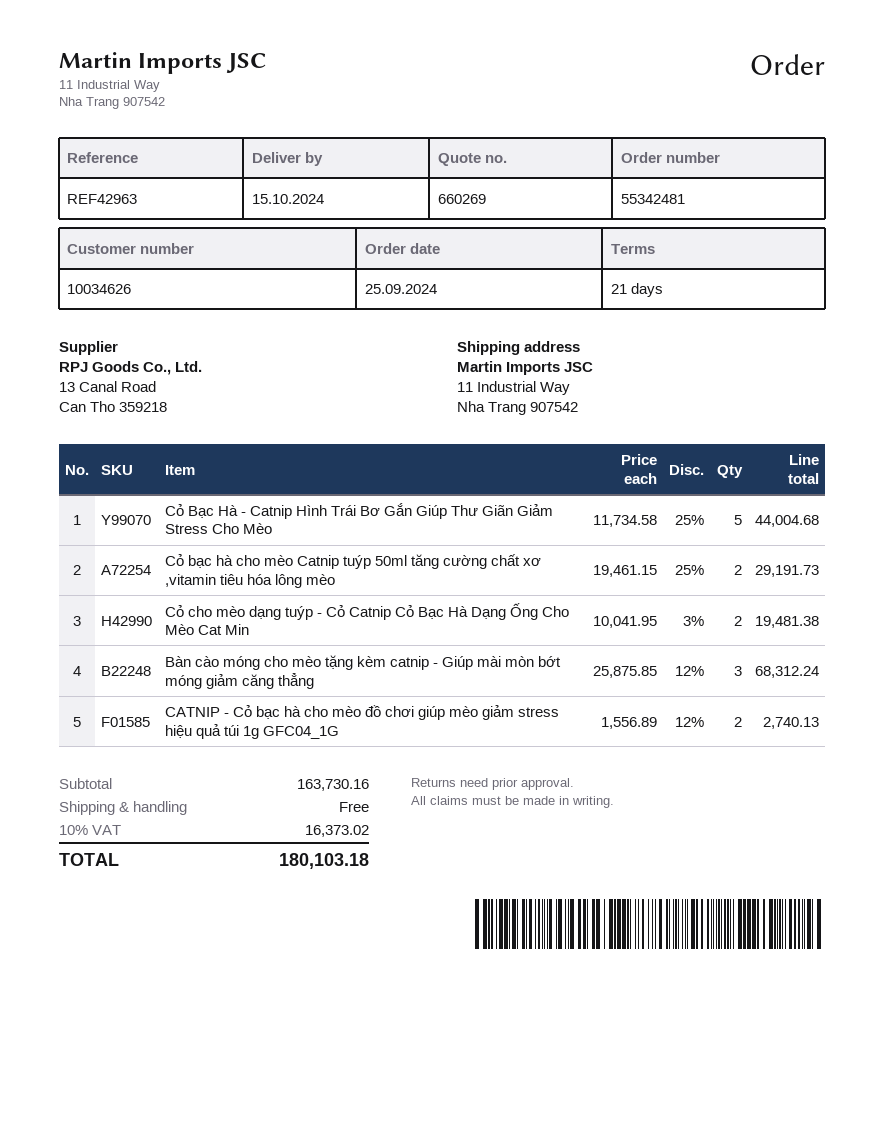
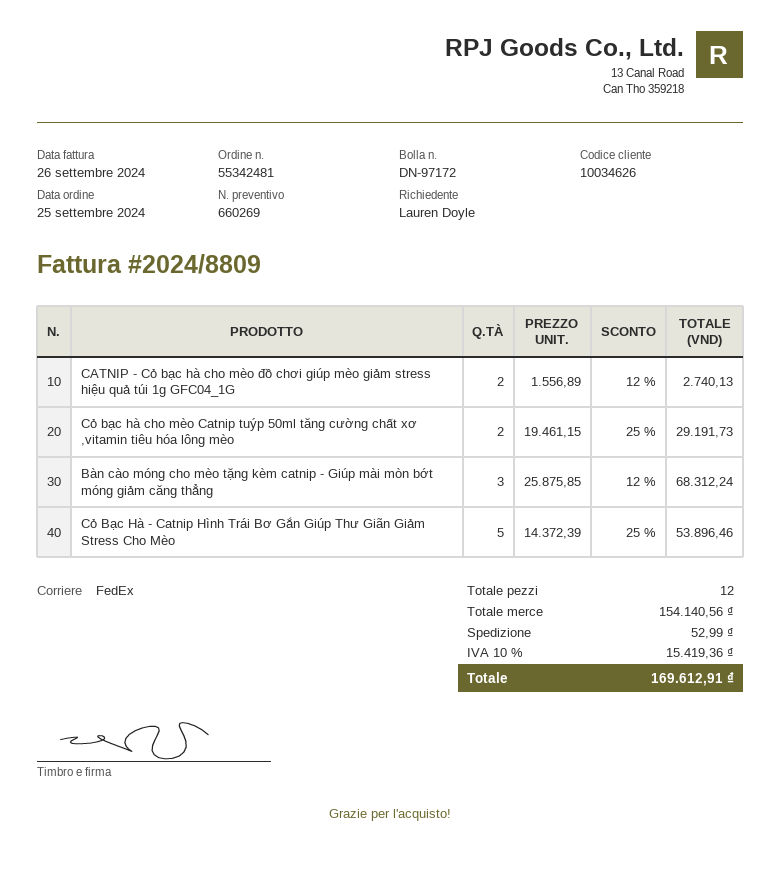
Cỏ Bạc Hà - Catnip Hình Trái Bơ Gắn Giúp Thư Giãn Giảm Stress Cho Mèo: 5 x 11734.58 - 25% = 44004.68 -> 5 x 14372.39 - 25% = 53896.46
Cỏ cho mèo dạng tuýp - Cỏ Catnip Cỏ Bạc Hà Dạng Ống Cho Mèo Cat Min: 2 x 10041.95 - 3% = 19481.38 -> none
subtotal: 163730.16 -> 154140.56
shipping: 0.00 -> 52.99
tax: 10% = 16373.02 -> 10% = 15419.36
total: 180103.18 -> 169612.91

